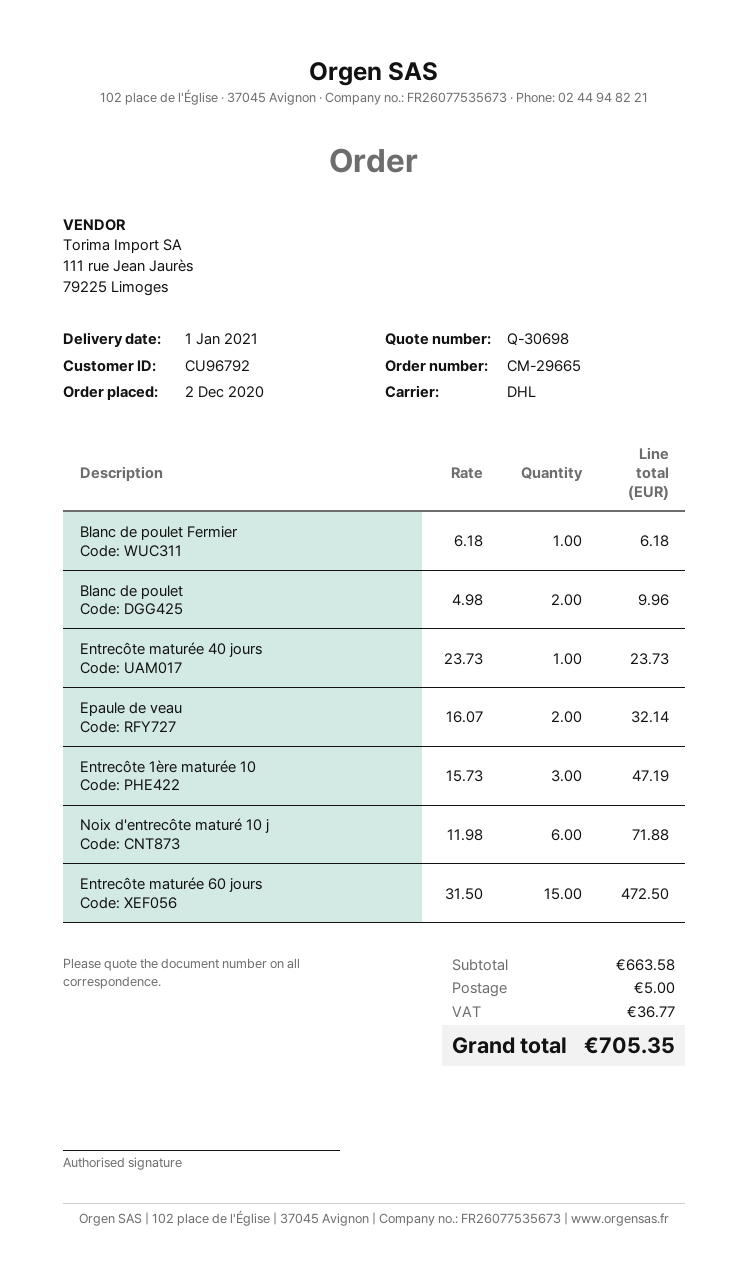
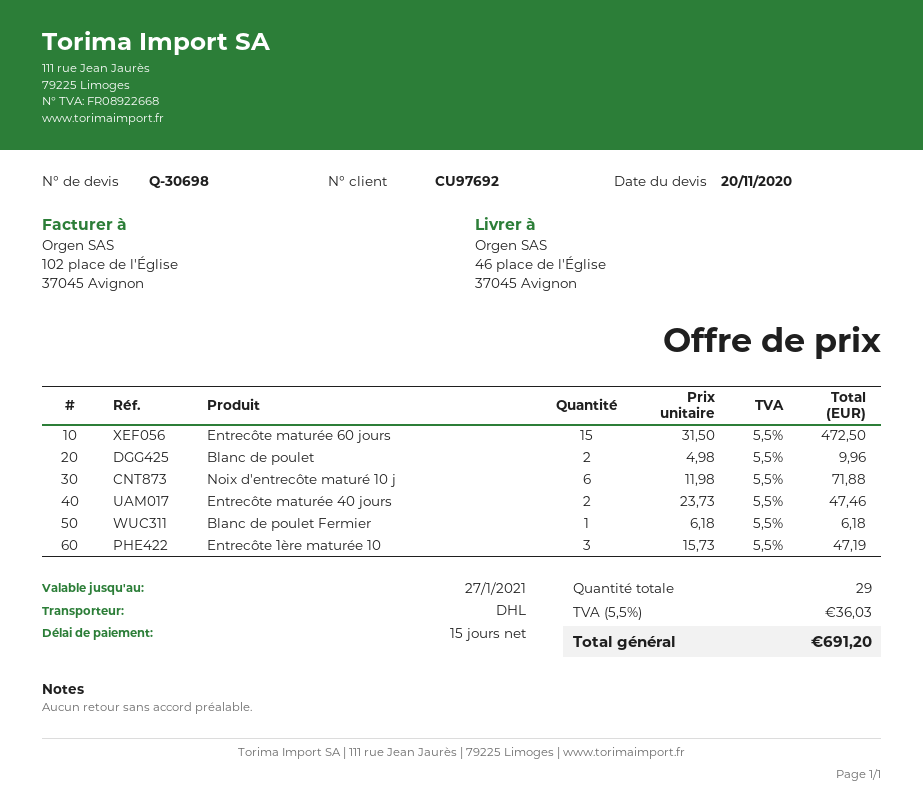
customer number: CU96792 -> CU97692
Entrecôte maturée 40 jours: 1 x 23.73 = 23.73 -> 2 x 23.73 = 47.46
Epaule de veau: 2 x 16.07 = 32.14 -> none
shipping: 5.00 -> none
tax: 36.77 -> 36.03
total: 705.35 -> 691.20

